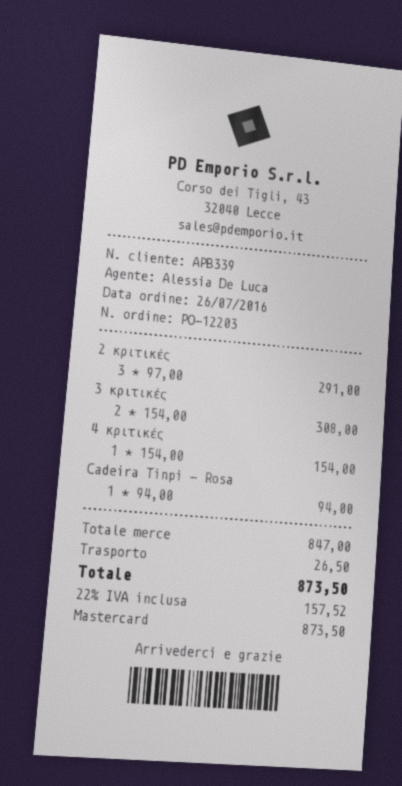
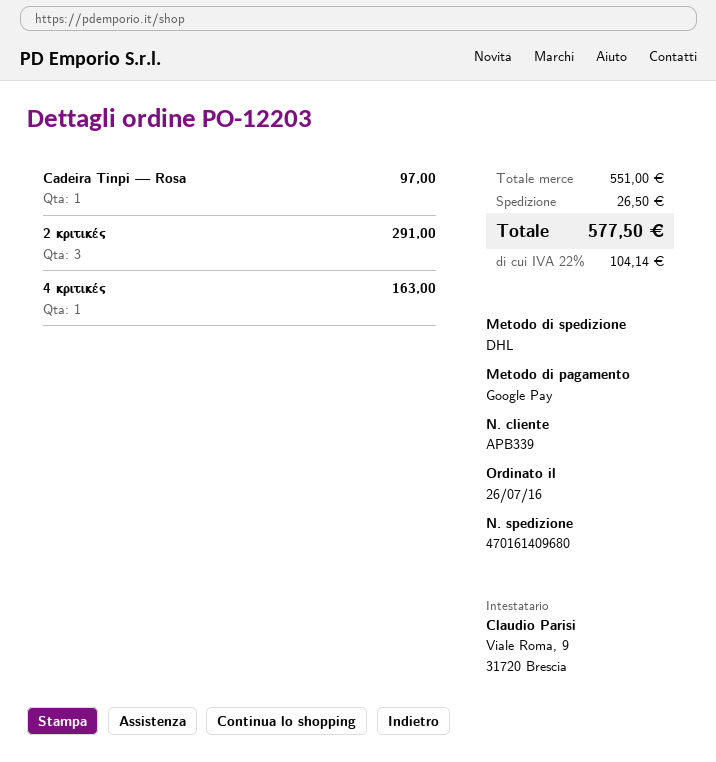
payment method: Mastercard -> Google Pay
3 κριτικές: 2 for 308.00 -> none
4 κριτικές: 1 for 154.00 -> 1 for 163.00
Cadeira Tinpi — Rosa: 1 for 94.00 -> 1 for 97.00
subtotal: 847.00 -> 551.00
tax: 22% = 157.52 -> 22% = 104.14
total: 873.50 -> 577.50

